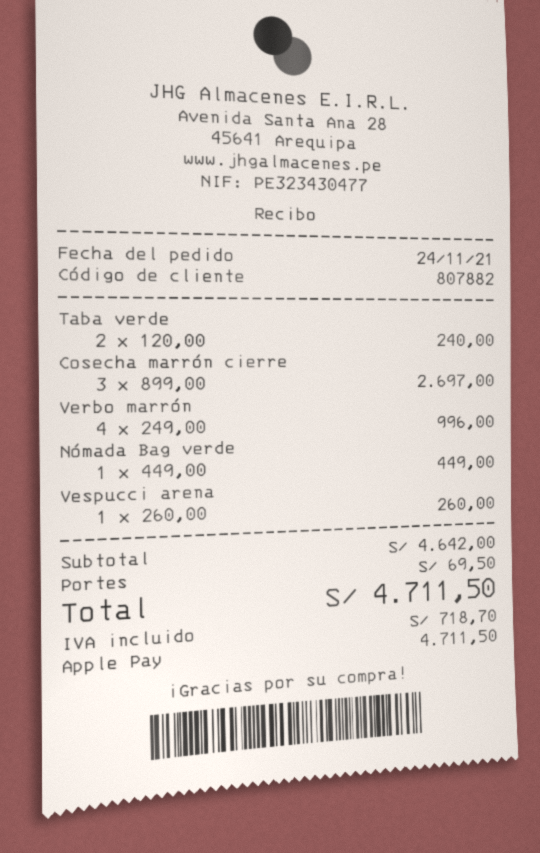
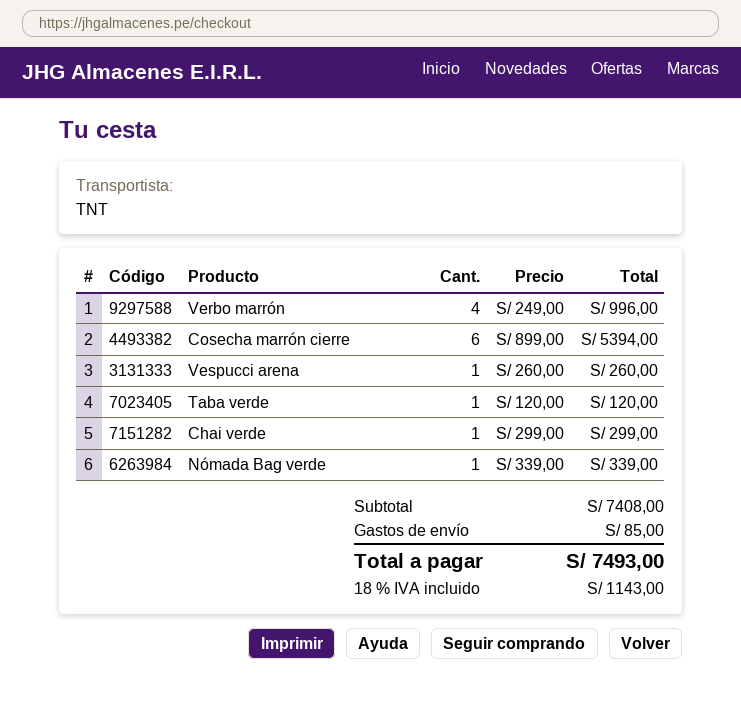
Taba verde: 2 x 120.00 = 240.00 -> 1 x 120.00 = 120.00
Cosecha marrón cierre: 3 x 899.00 = 2697.00 -> 6 x 899.00 = 5394.00
Nómada Bag verde: 1 x 449.00 = 449.00 -> 1 x 339.00 = 339.00
Chai verde: none -> 1 x 299.00 = 299.00
subtotal: 4642.00 -> 7408.00
shipping: 69.50 -> 85.00
tax: 718.70 -> 1143.00
total: 4711.50 -> 7493.00

